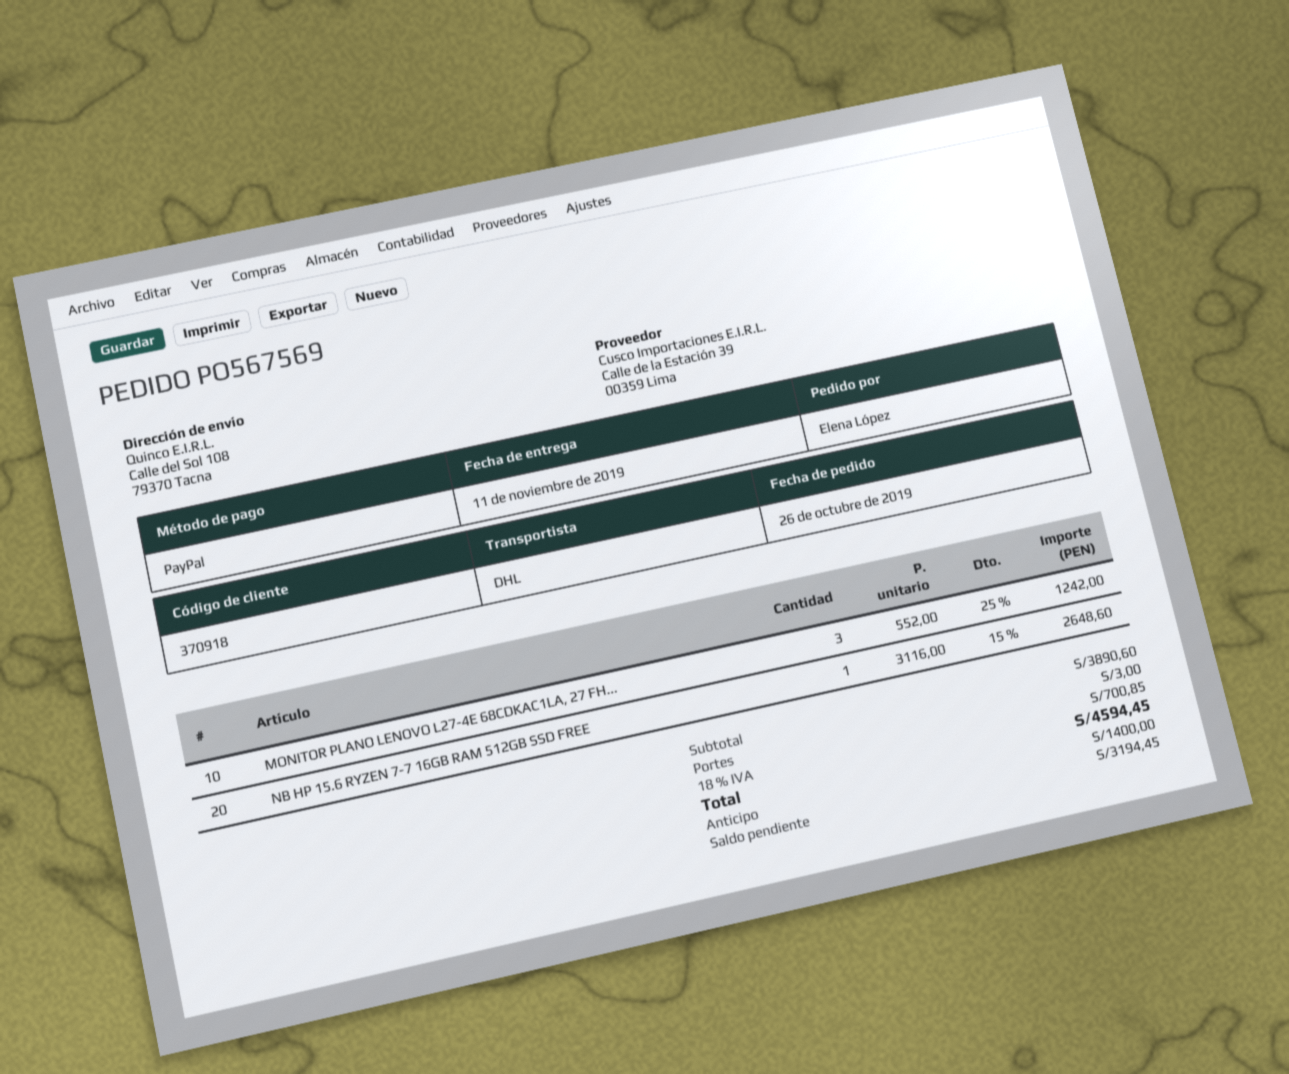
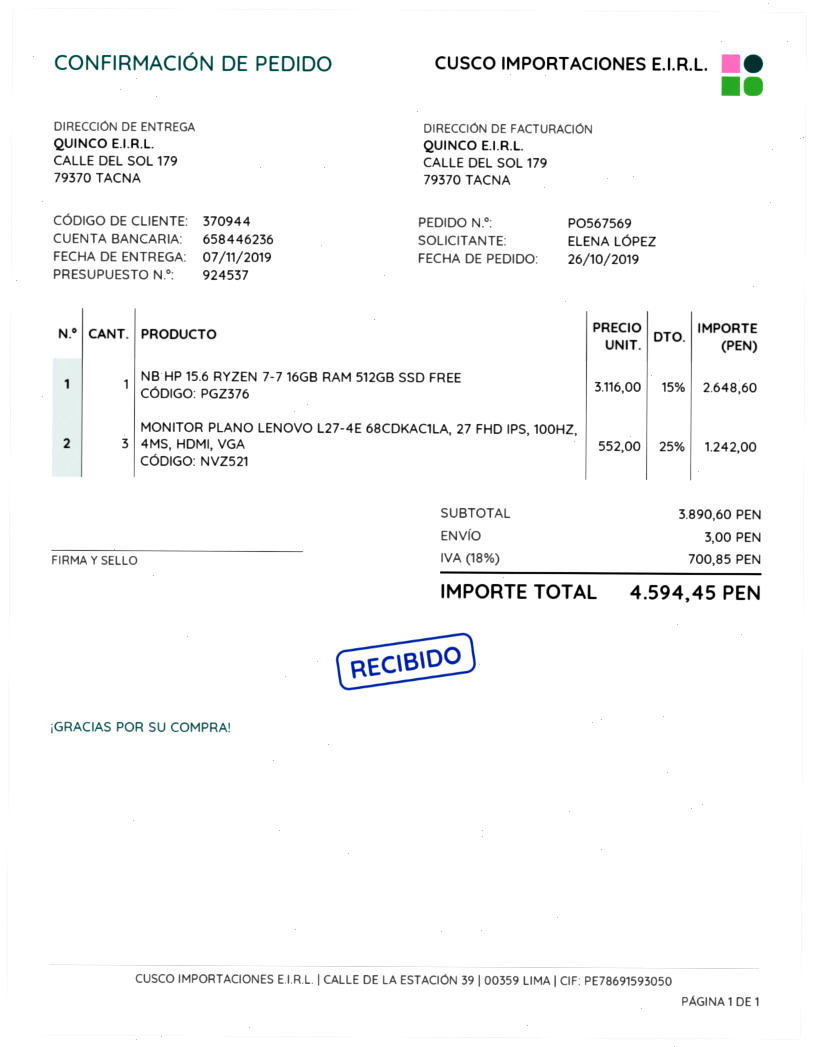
delivery date: 2019-11-11 -> 2019-11-07
customer number: 370918 -> 370944
ship to: Calle del Sol 108, 79370 Tacna -> CALLE DEL SOL 179, 79370 TACNA

